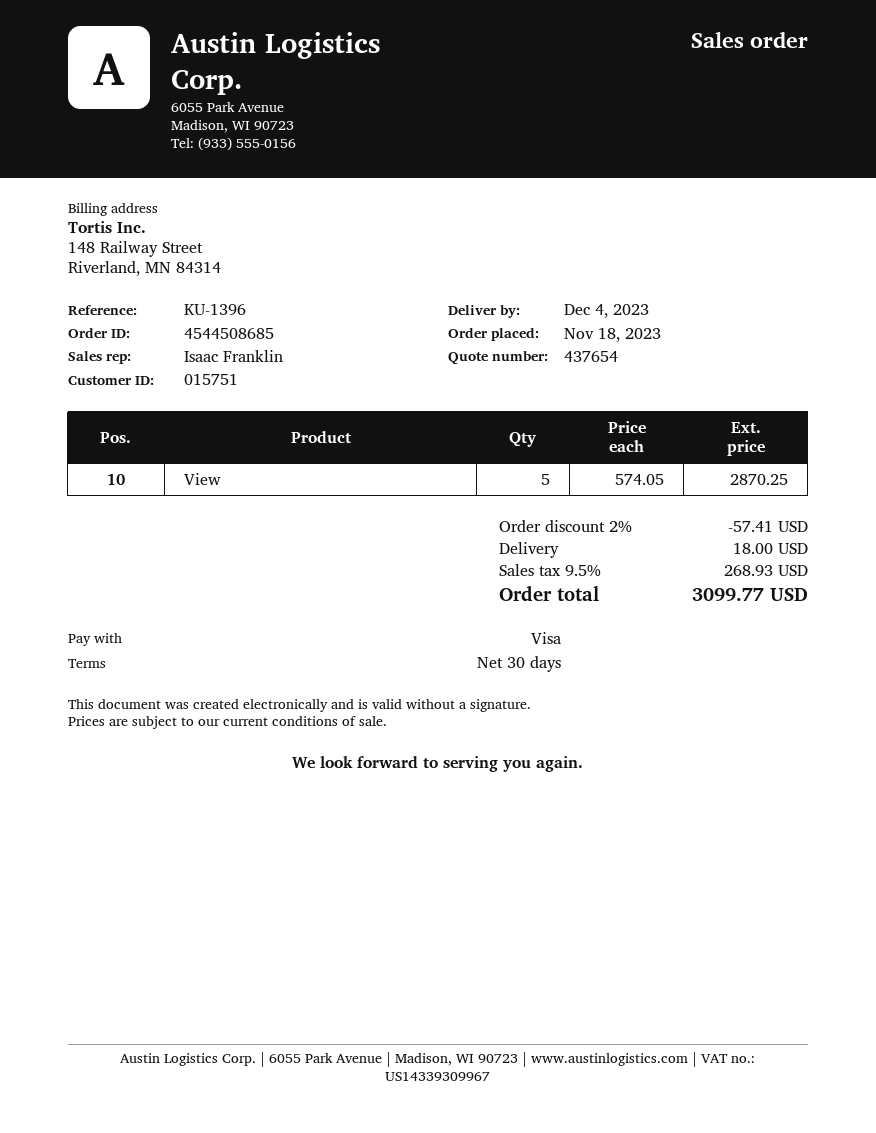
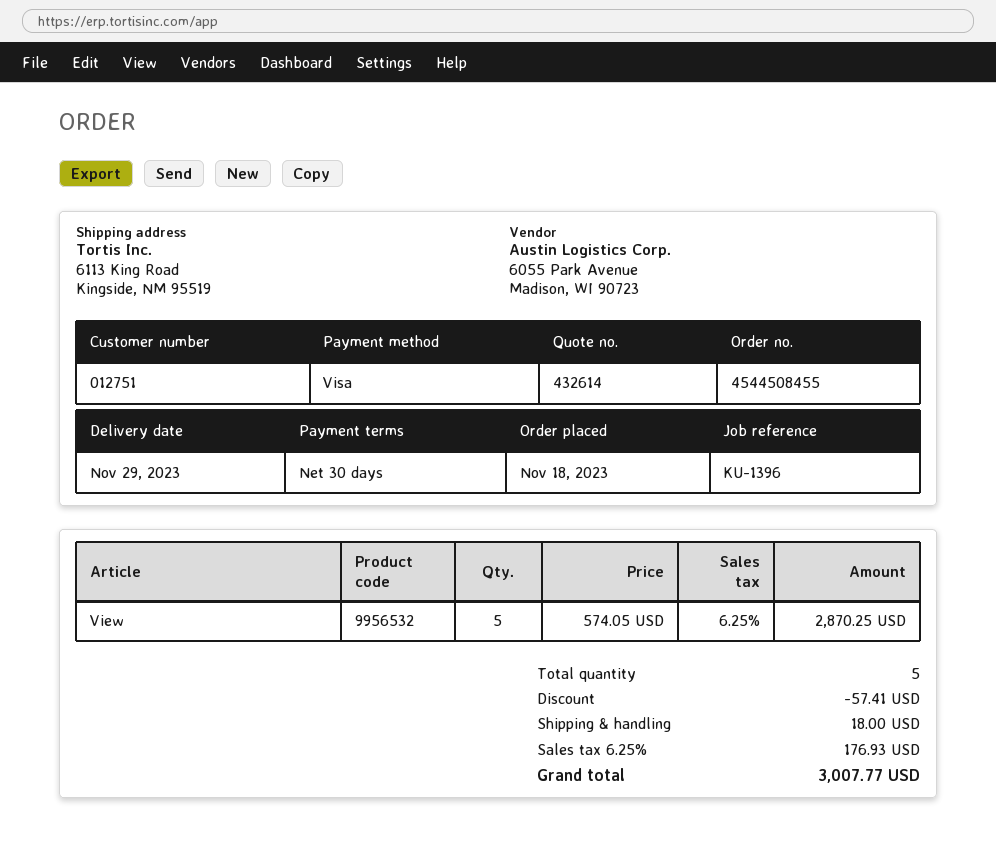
quote number: 437654 -> 432614
order number: 4544508685 -> 4544508455
delivery date: 2023-12-04 -> 2023-11-29
customer number: 015751 -> 012751
tax: 9.5% = 268.93 -> 6.25% = 176.93
total: 3099.77 -> 3007.77

